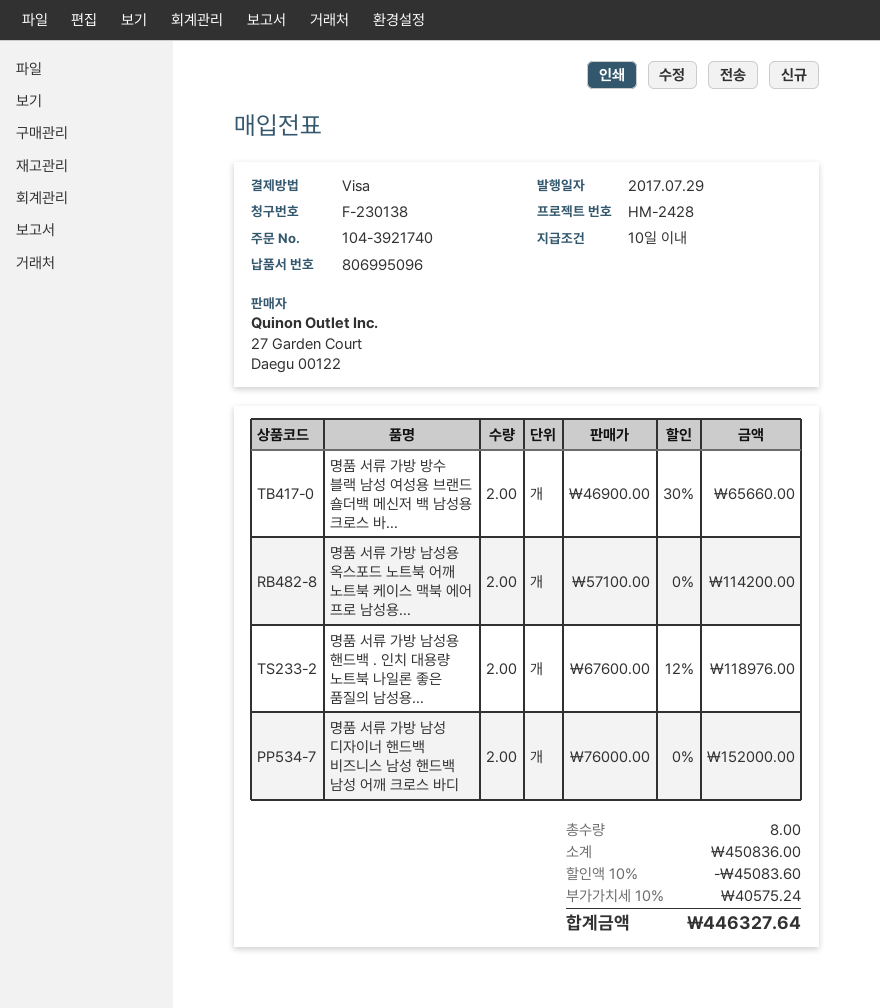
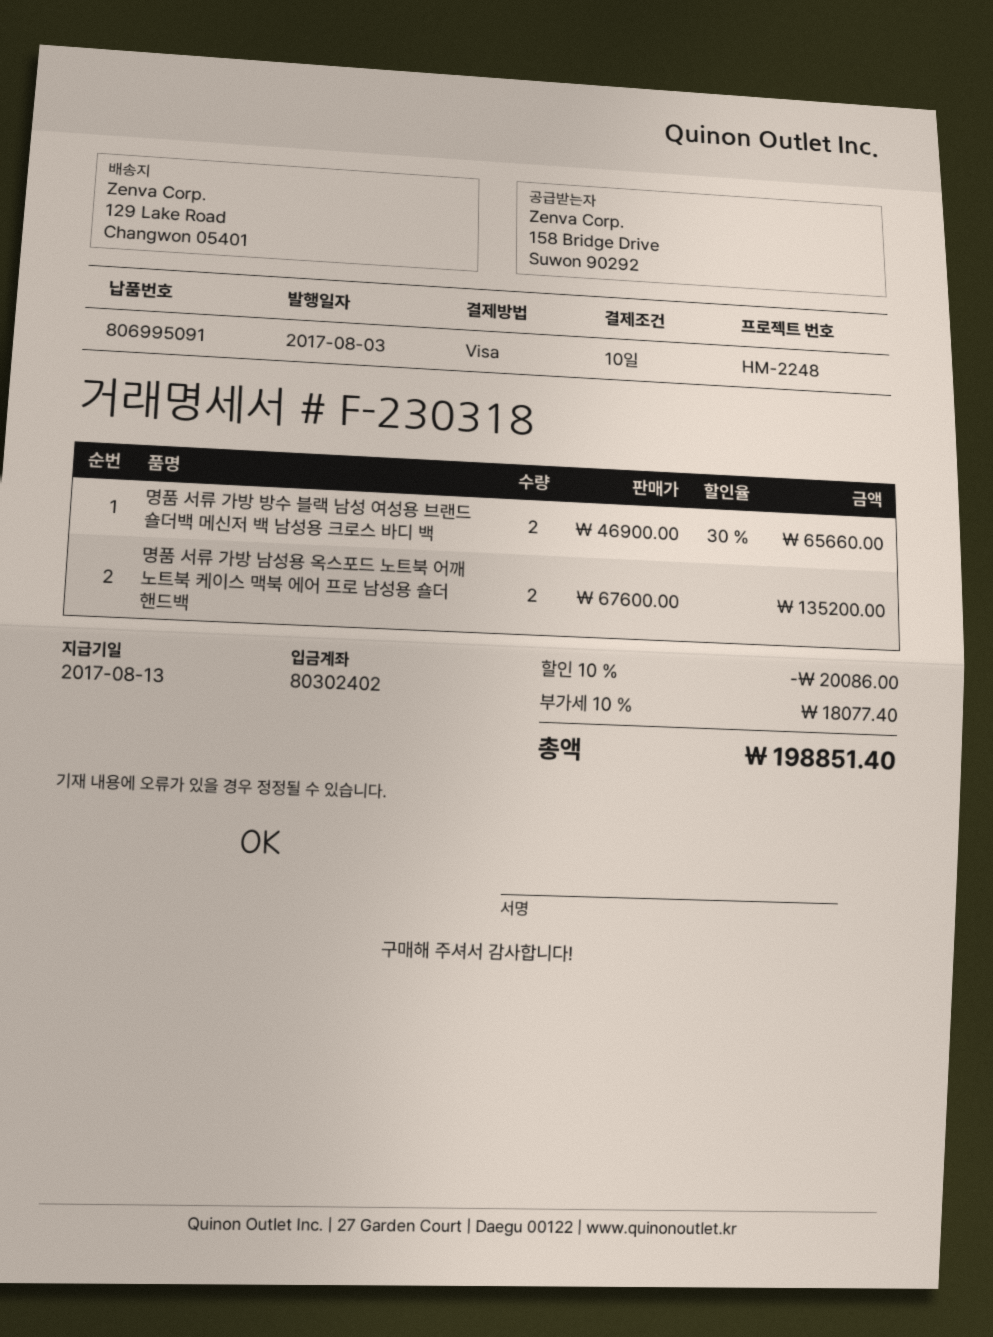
delivery note number: 806995096 -> 806995091
invoice number: F-230138 -> F-230318
invoice date: 2017-07-29 -> 2017-08-03
reference: HM-2428 -> HM-2248
명품 서류 가방 남성용 옥스포드 노트북 어깨 노트북 케이스 맥북 에어 프로 남성용...: 2 x 57100.00 = 114200.00 -> 2 x 67600.00 = 135200.00
명품 서류 가방 남성용 핸드백 . 인치 대용량 노트북 나일론 좋은 품질의 남성용...: 2 x 67600.00 - 12% = 118976.00 -> none
명품 서류 가방 남성 디자이너 핸드백 비즈니스 남성 핸드백 남성 어깨 크로스 바디: 2 x 76000.00 = 152000.00 -> none
discount: 10% = 45083.60 -> 10% = 20086.00
tax: 10% = 40575.24 -> 10% = 18077.40
total: 446327.64 -> 198851.40

